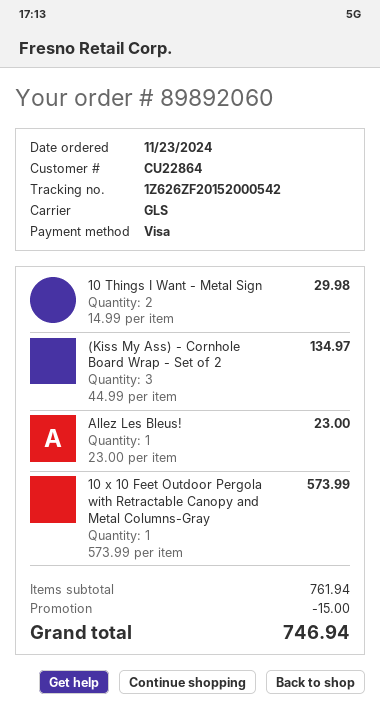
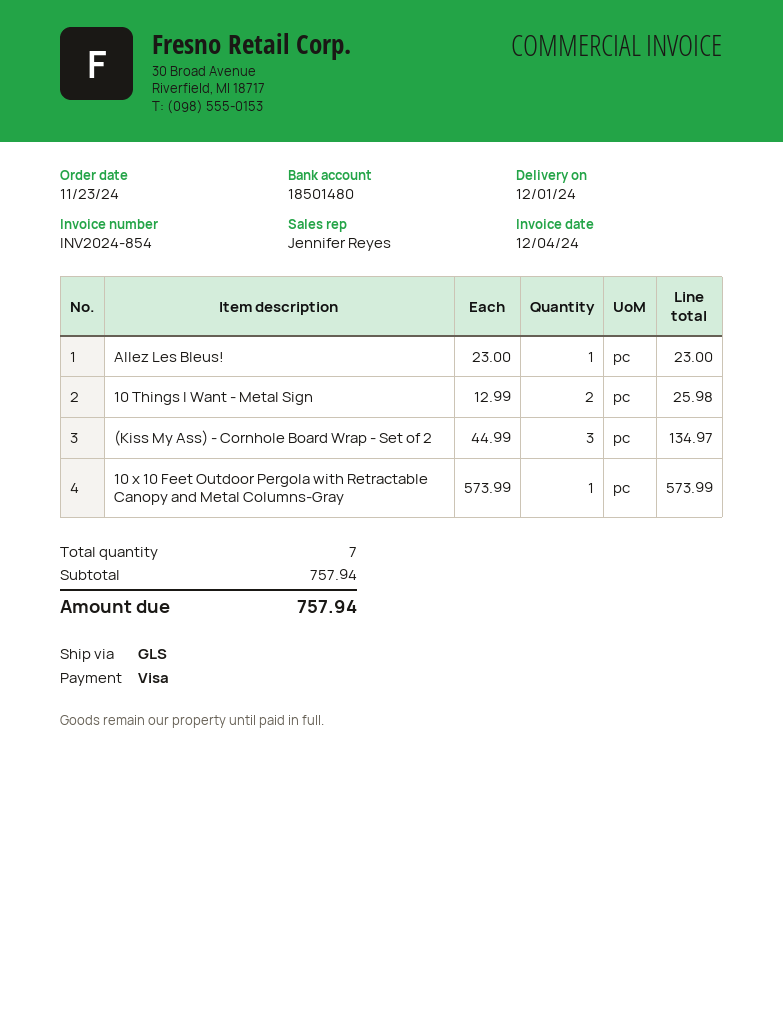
10 Things I Want - Metal Sign: 2 x 14.99 = 29.98 -> 2 x 12.99 = 25.98
subtotal: 761.94 -> 757.94
discount: 15.00 -> none
total: 746.94 -> 757.94

